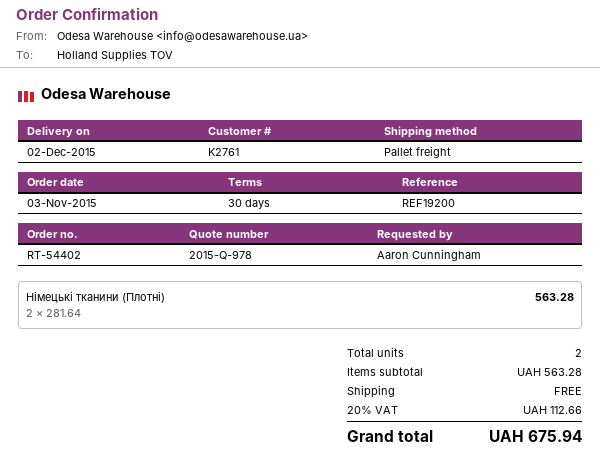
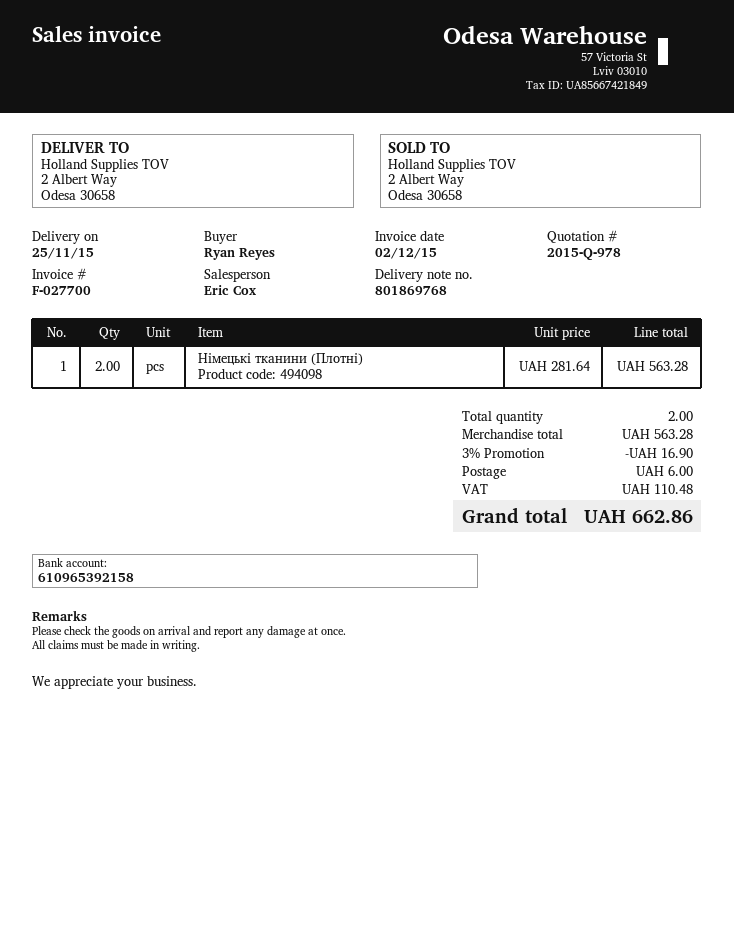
delivery date: 2015-12-02 -> 2015-11-25
ordered by: Aaron Cunningham -> Ryan Reyes
discount: none -> 3% = 16.90
shipping: 0.00 -> 6.00
tax: 112.66 -> 110.48
total: 675.94 -> 662.86

